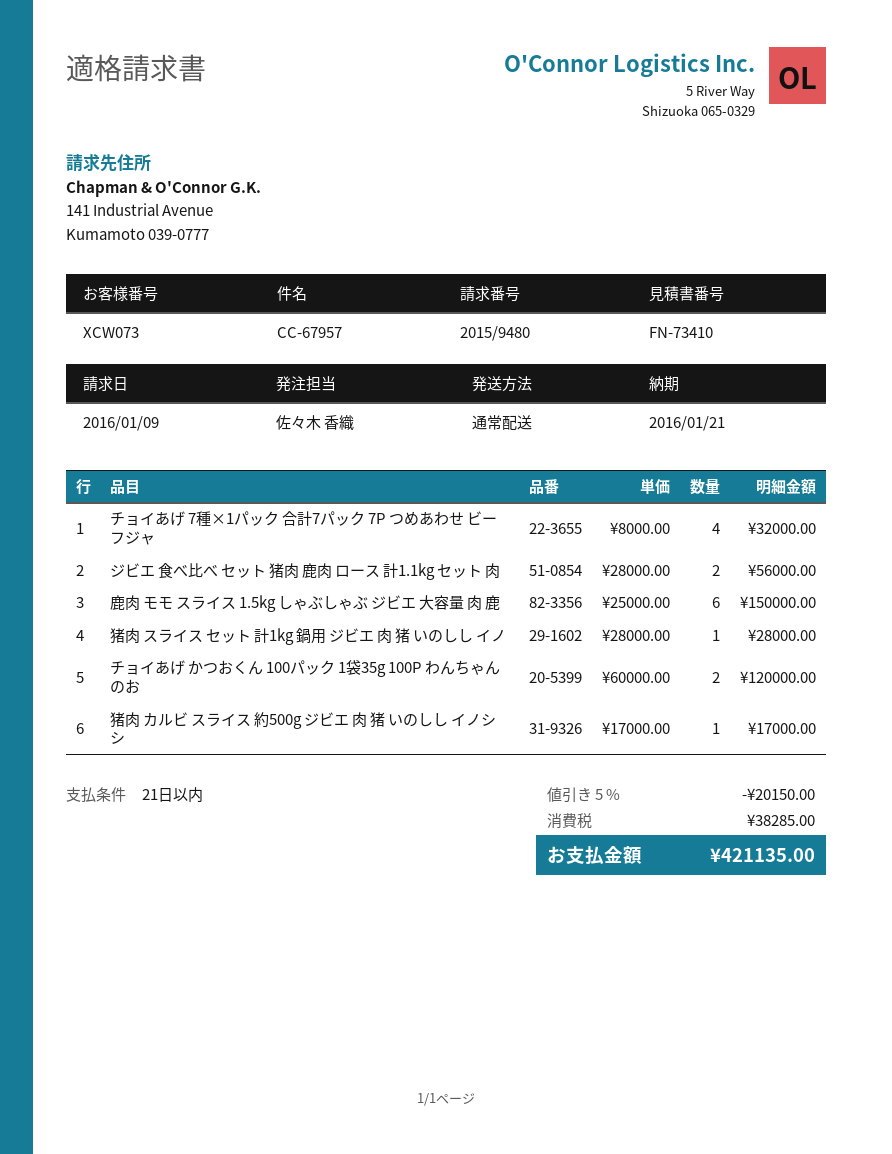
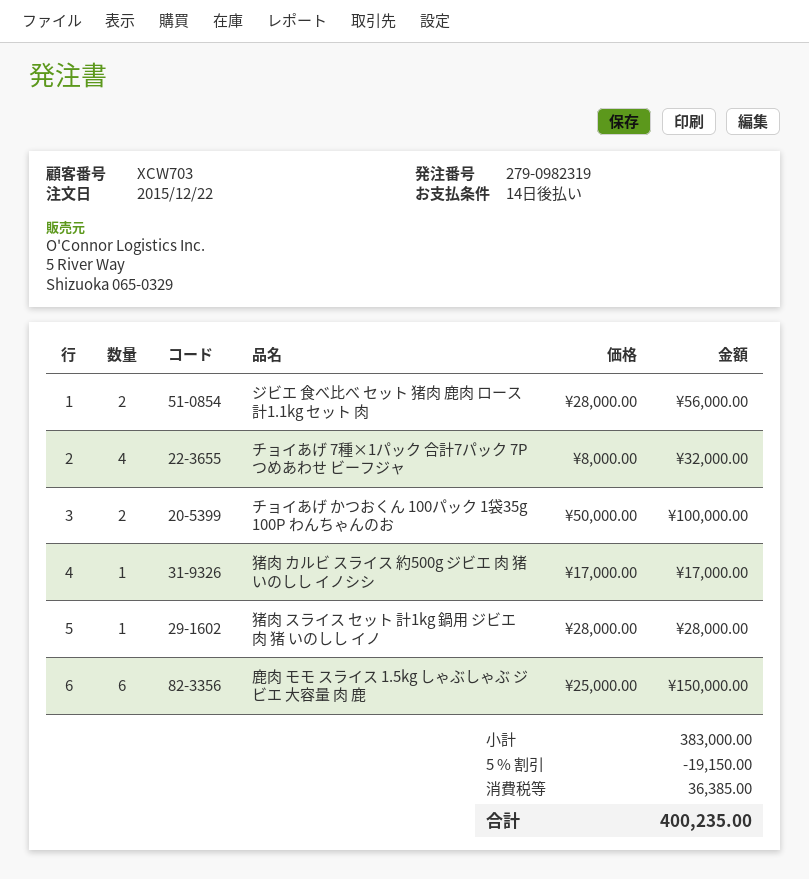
payment terms: 21 days -> 14 days
customer number: XCW073 -> XCW703
チョイあげ かつおくん 100パック 1袋35g 100P わんちゃんのお: 2 x 60000.00 = 120000.00 -> 2 x 50000.00 = 100000.00
discount: 5% = 20150.00 -> 5% = 19150.00
tax: 38285.00 -> 36385.00
total: 421135.00 -> 400235.00

